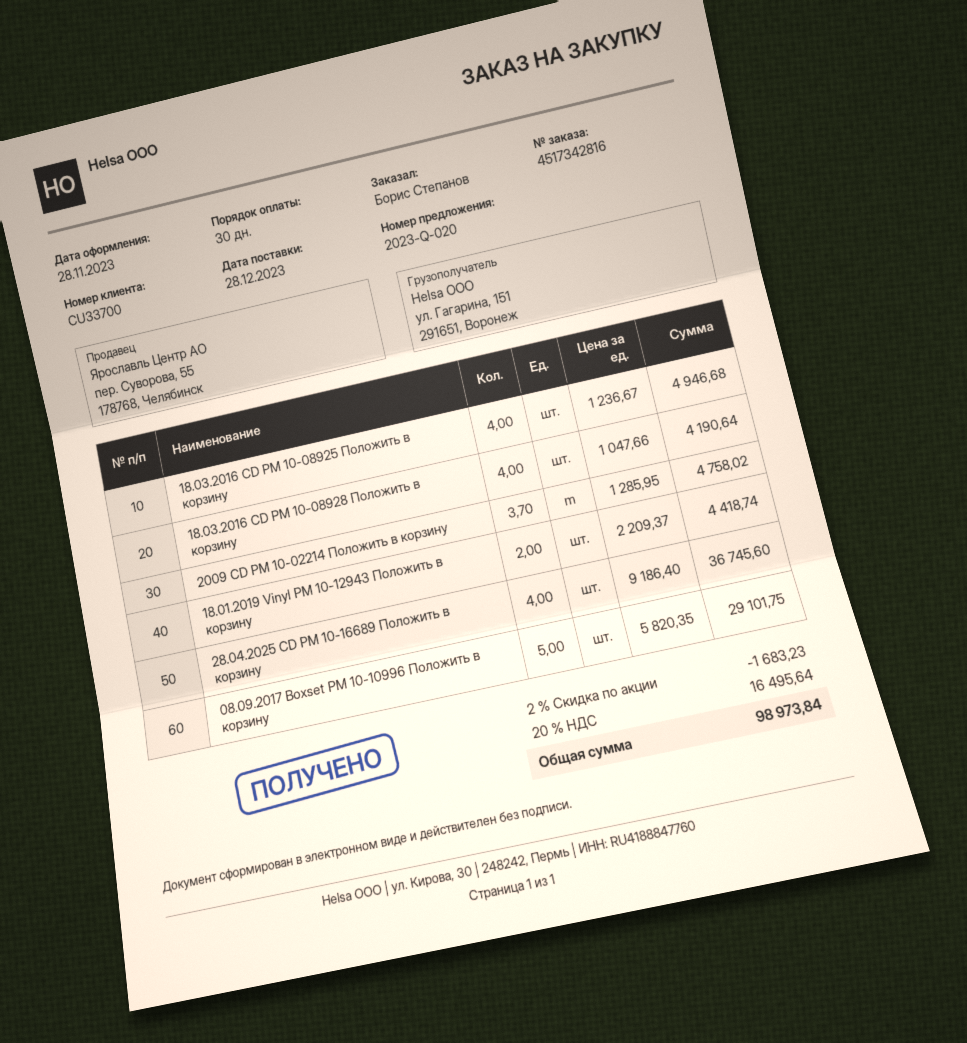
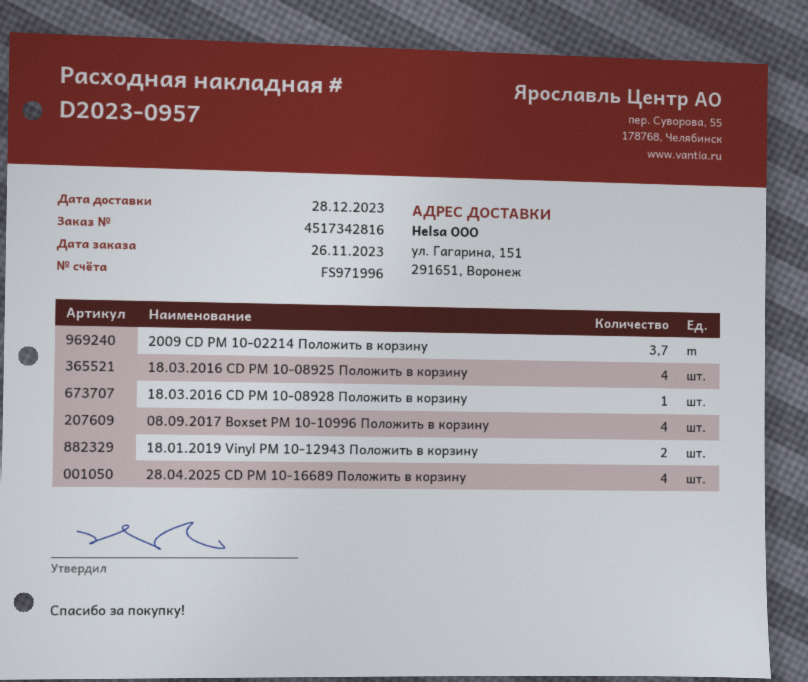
order date: 2023-11-28 -> 2023-11-26
18.03.2016 CD PM 10-08928 Положить в корзину: 4 -> 1
08.09.2017 Boxset PM 10-10996 Положить в корзину: 5 -> 4

